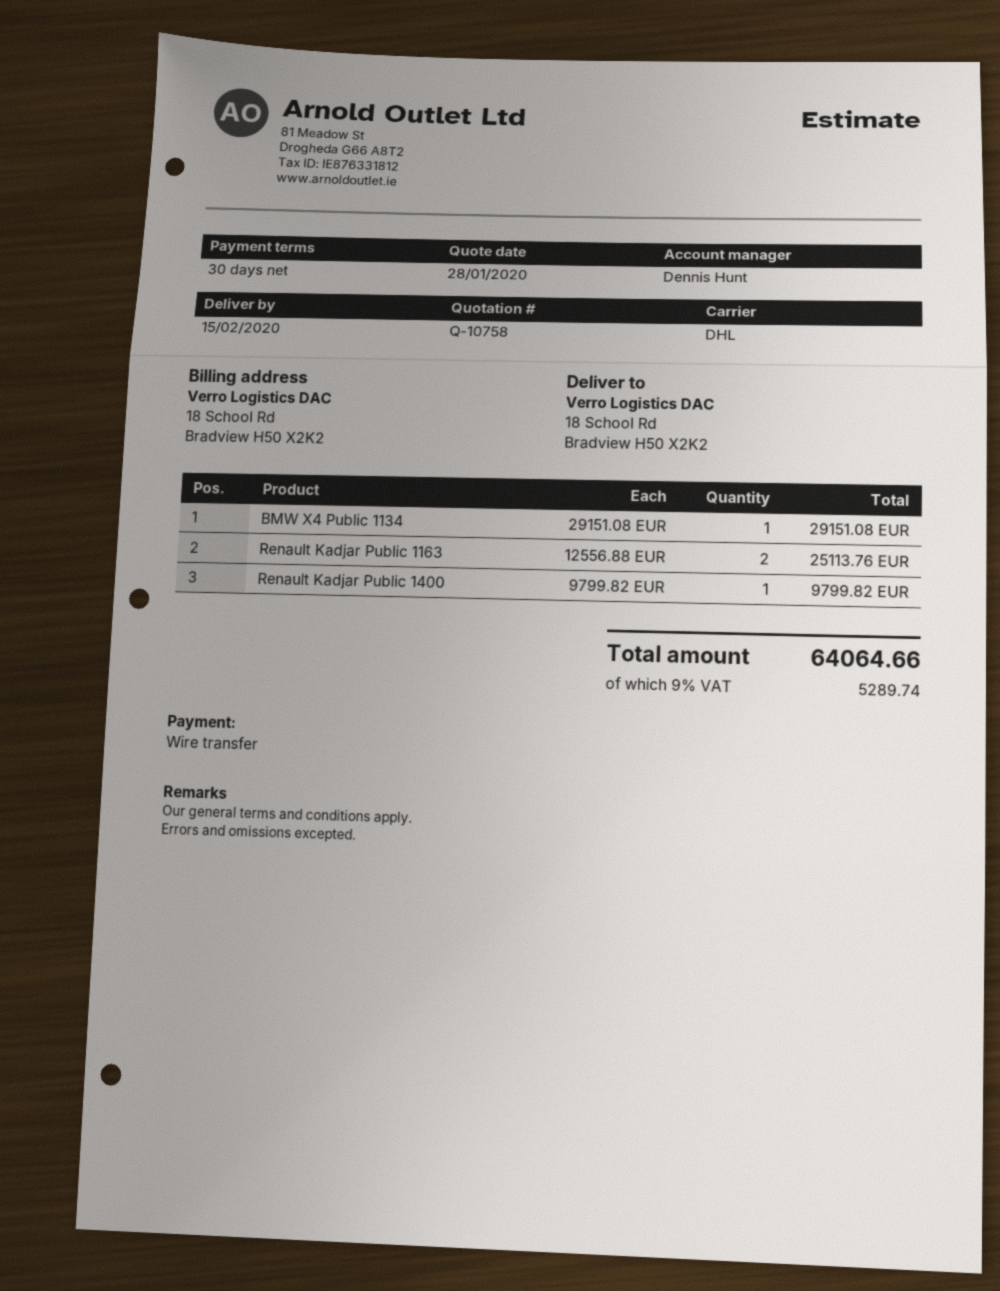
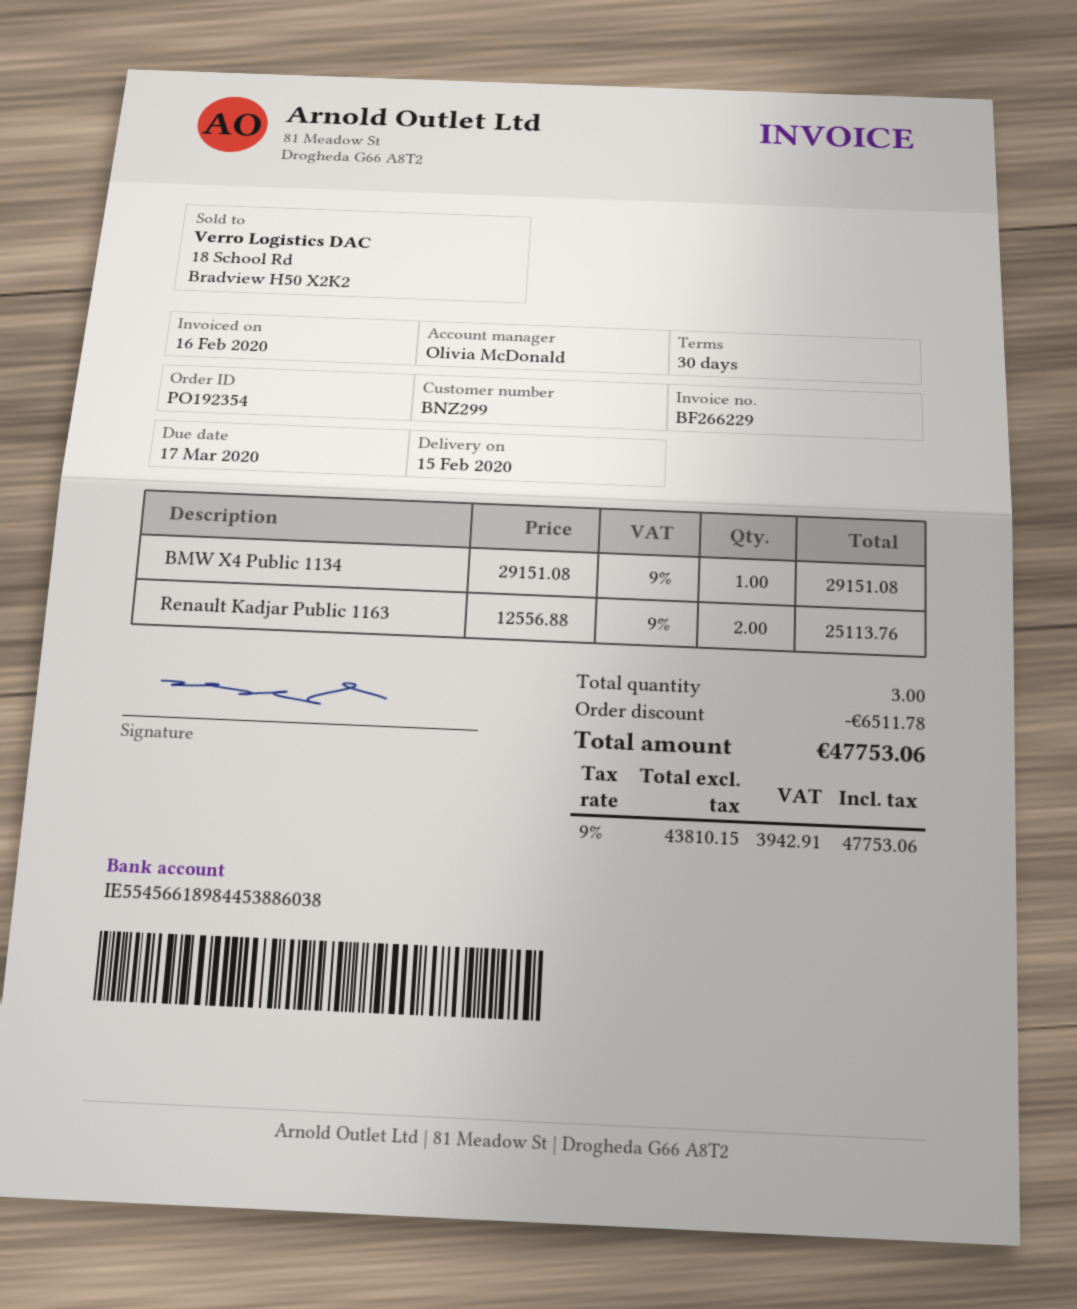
sales rep: Dennis Hunt -> Olivia McDonald
Renault Kadjar Public 1400: 1 x 9799.82 = 9799.82 -> none
discount: none -> 6511.78
tax: 9% = 5289.74 -> 9% = 3942.91
total: 64064.66 -> 47753.06

